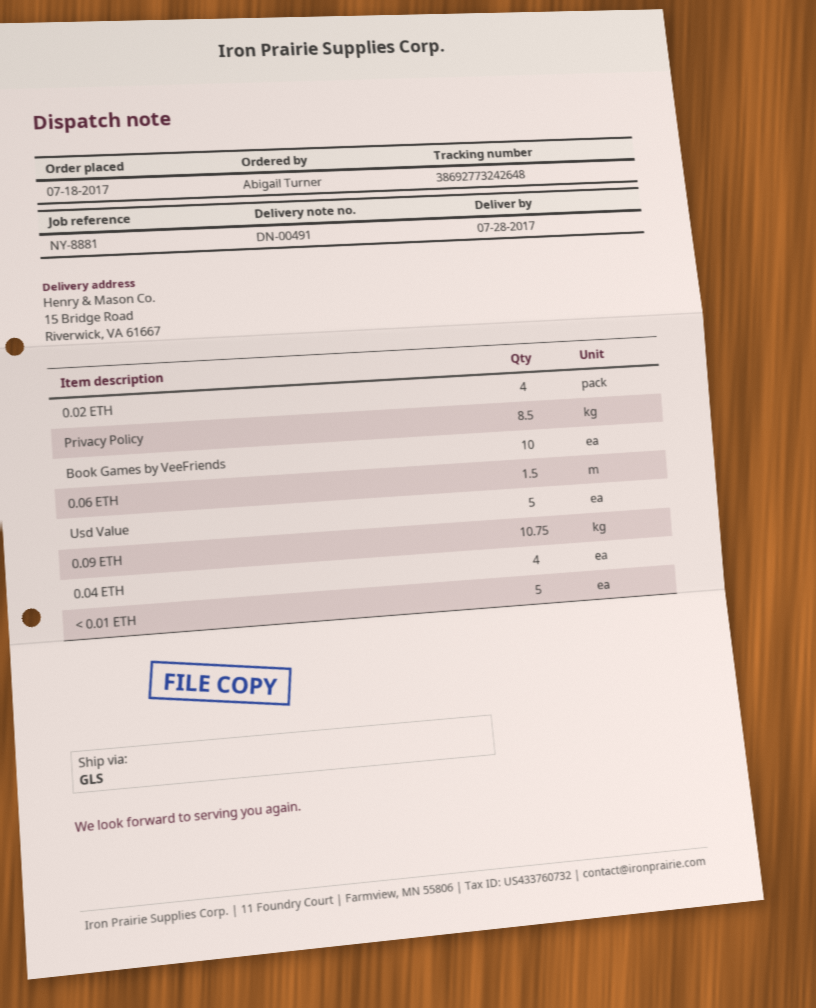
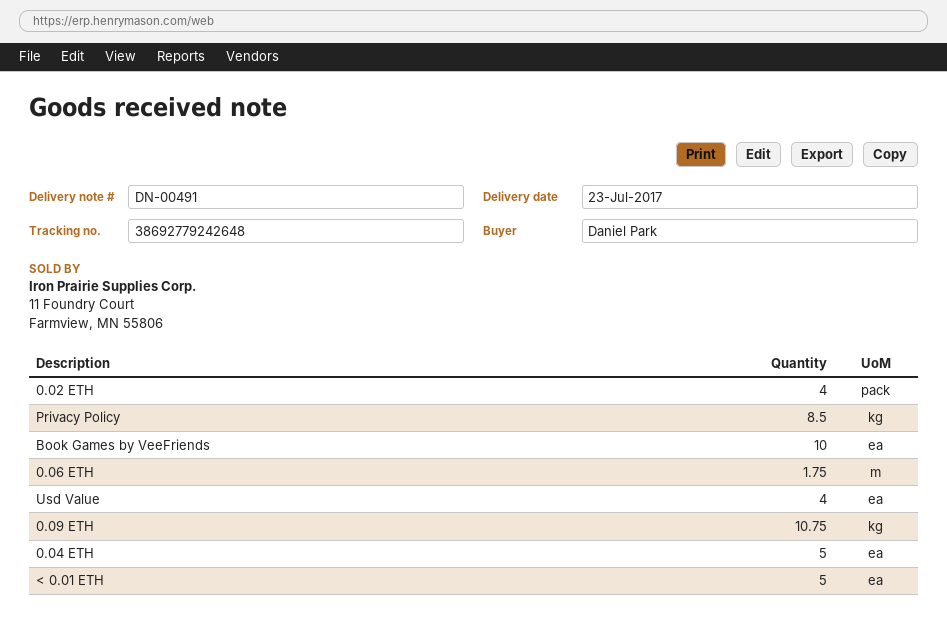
delivery date: 2017-07-28 -> 2017-07-23
ordered by: Abigail Turner -> Daniel Park
tracking number: 38692773242648 -> 38692779242648
0.06 ETH: 1.5 -> 1.75
Usd Value: 5 -> 4
0.04 ETH: 4 -> 5

